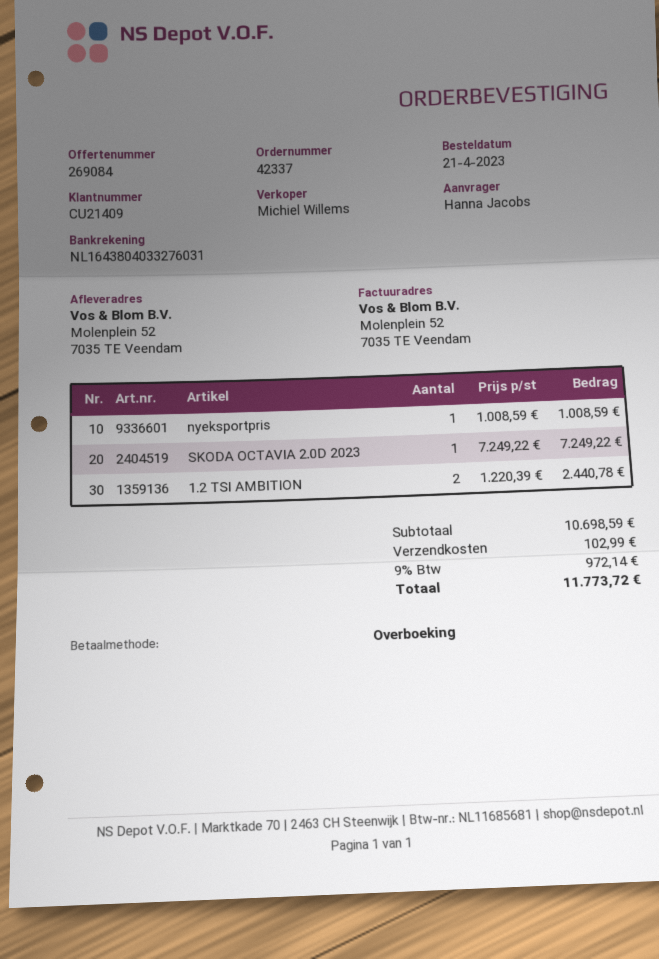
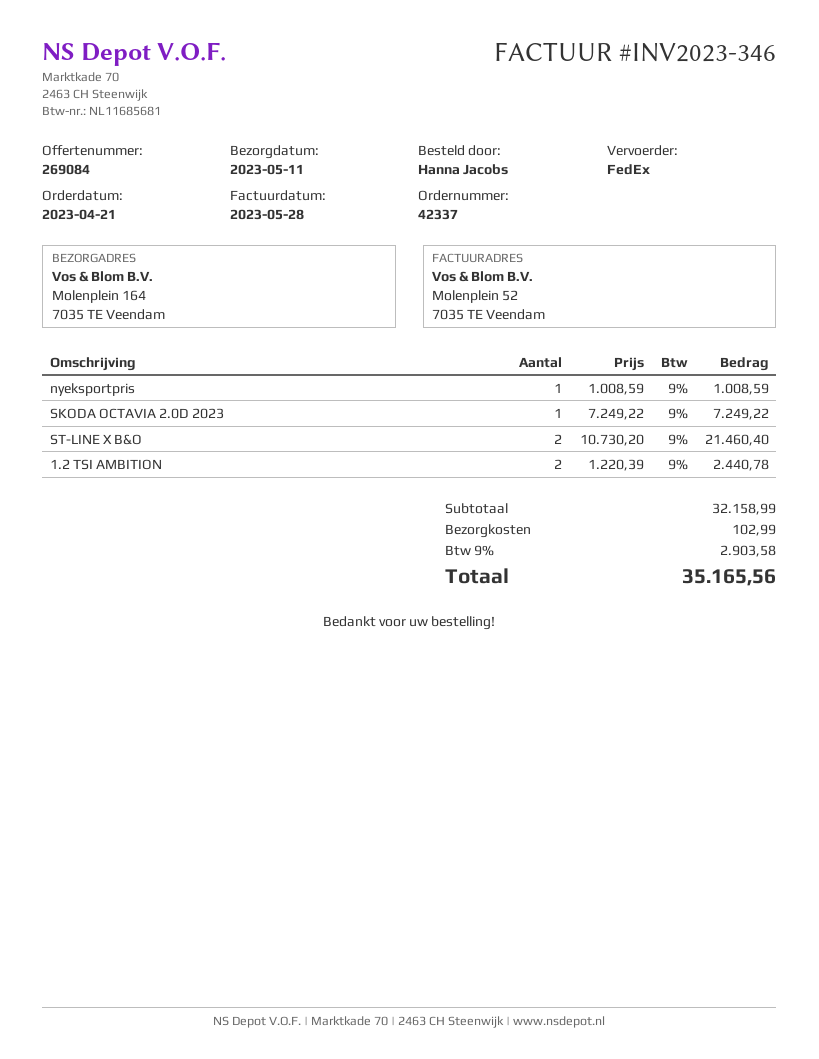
ship to: Molenplein 52, 7035 TE Veendam -> Molenplein 164, 7035 TE Veendam
ST-LINE X B&O: none -> 2 x 10730.20 = 21460.40
subtotal: 10698.59 -> 32158.99
tax: 9% = 972.14 -> 9% = 2903.58
total: 11773.72 -> 35165.56

